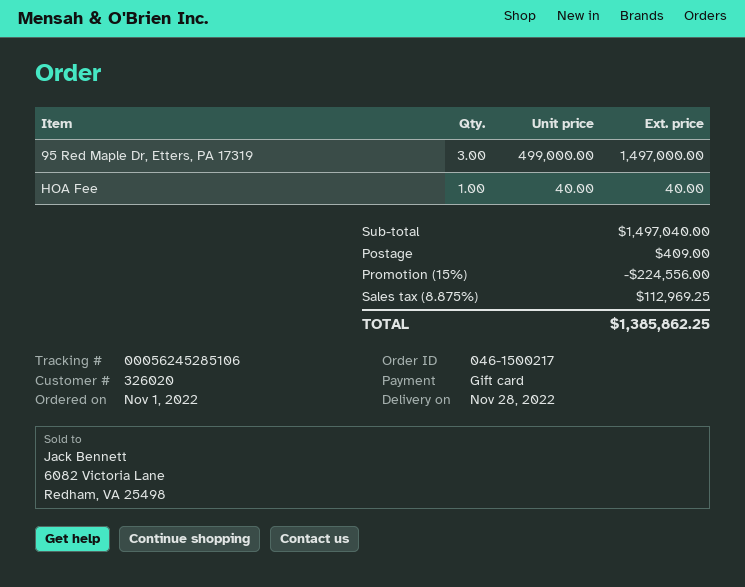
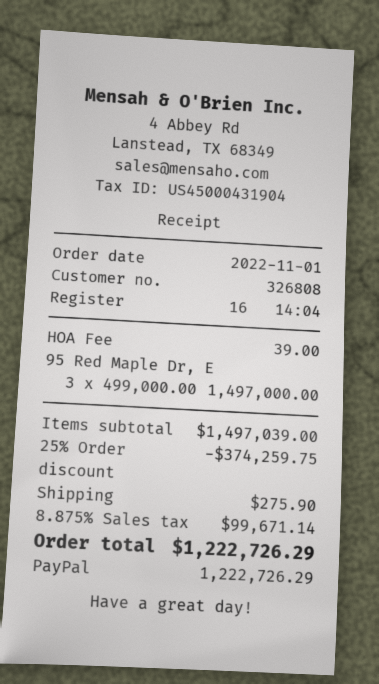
customer number: 326020 -> 326808
payment method: gift card -> PayPal
HOA Fee: 1 x 40.00 = 40.00 -> 1 x 39.00 = 39.00
subtotal: 1497040.00 -> 1497039.00
discount: 15% = 224556.00 -> 25% = 374259.75
shipping: 409.00 -> 275.90
tax: 8.875% = 112969.25 -> 8.875% = 99671.14
total: 1385862.25 -> 1222726.29

